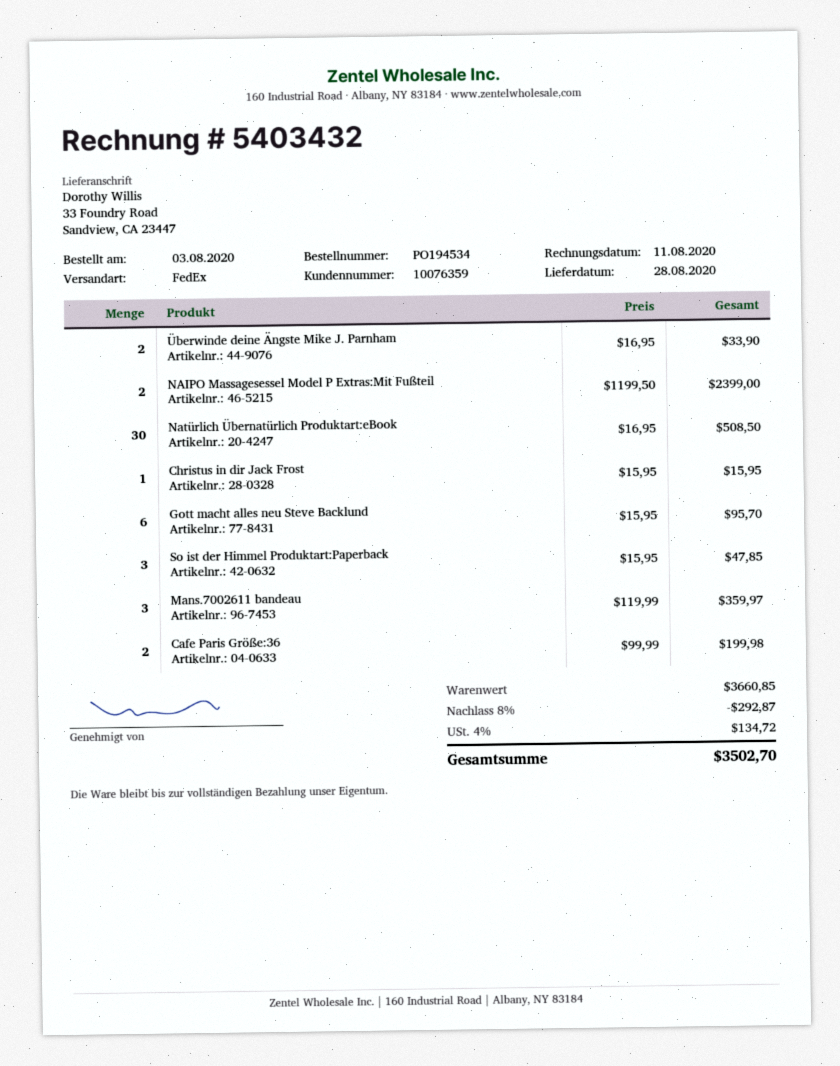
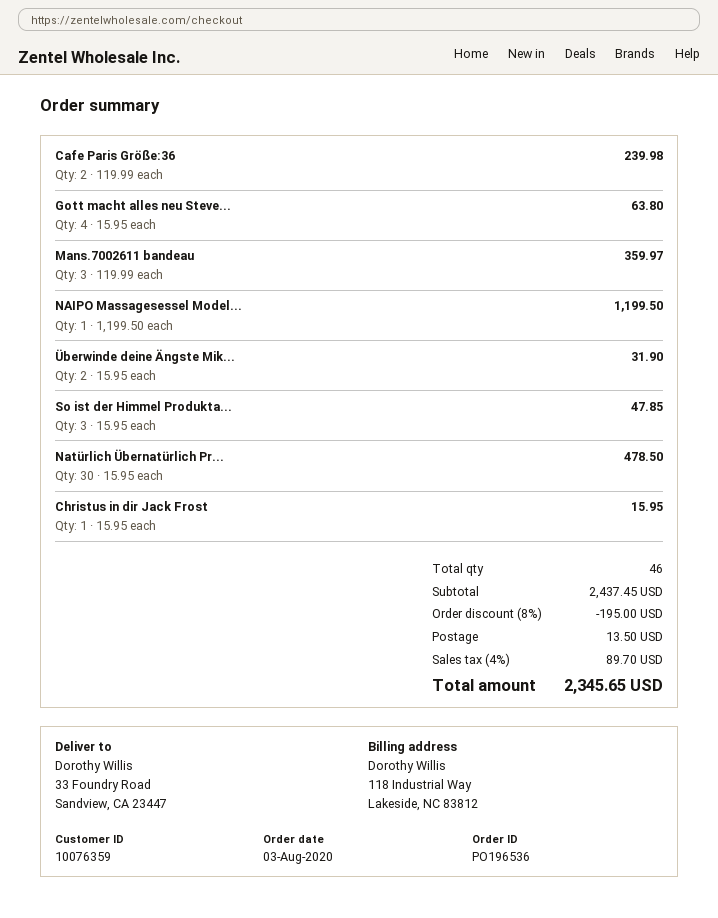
order number: PO194534 -> PO196536
Überwinde deine Ängste Mike J. Parnham: 2 x 16.95 = 33.90 -> 2 x 15.95 = 31.90
NAIPO Massagesessel Model P Extras:Mit Fußteil: 2 x 1199.50 = 2399.00 -> 1 x 1199.50 = 1199.50
Natürlich Übernatürlich Produktart:eBook: 30 x 16.95 = 508.50 -> 30 x 15.95 = 478.50
Gott macht alles neu Steve Backlund: 6 x 15.95 = 95.70 -> 4 x 15.95 = 63.80
Cafe Paris Größe:36: 2 x 99.99 = 199.98 -> 2 x 119.99 = 239.98
subtotal: 3660.85 -> 2437.45
discount: 8% = 292.87 -> 8% = 195.00
shipping: none -> 13.50
tax: 4% = 134.72 -> 4% = 89.70
total: 3502.70 -> 2345.65

